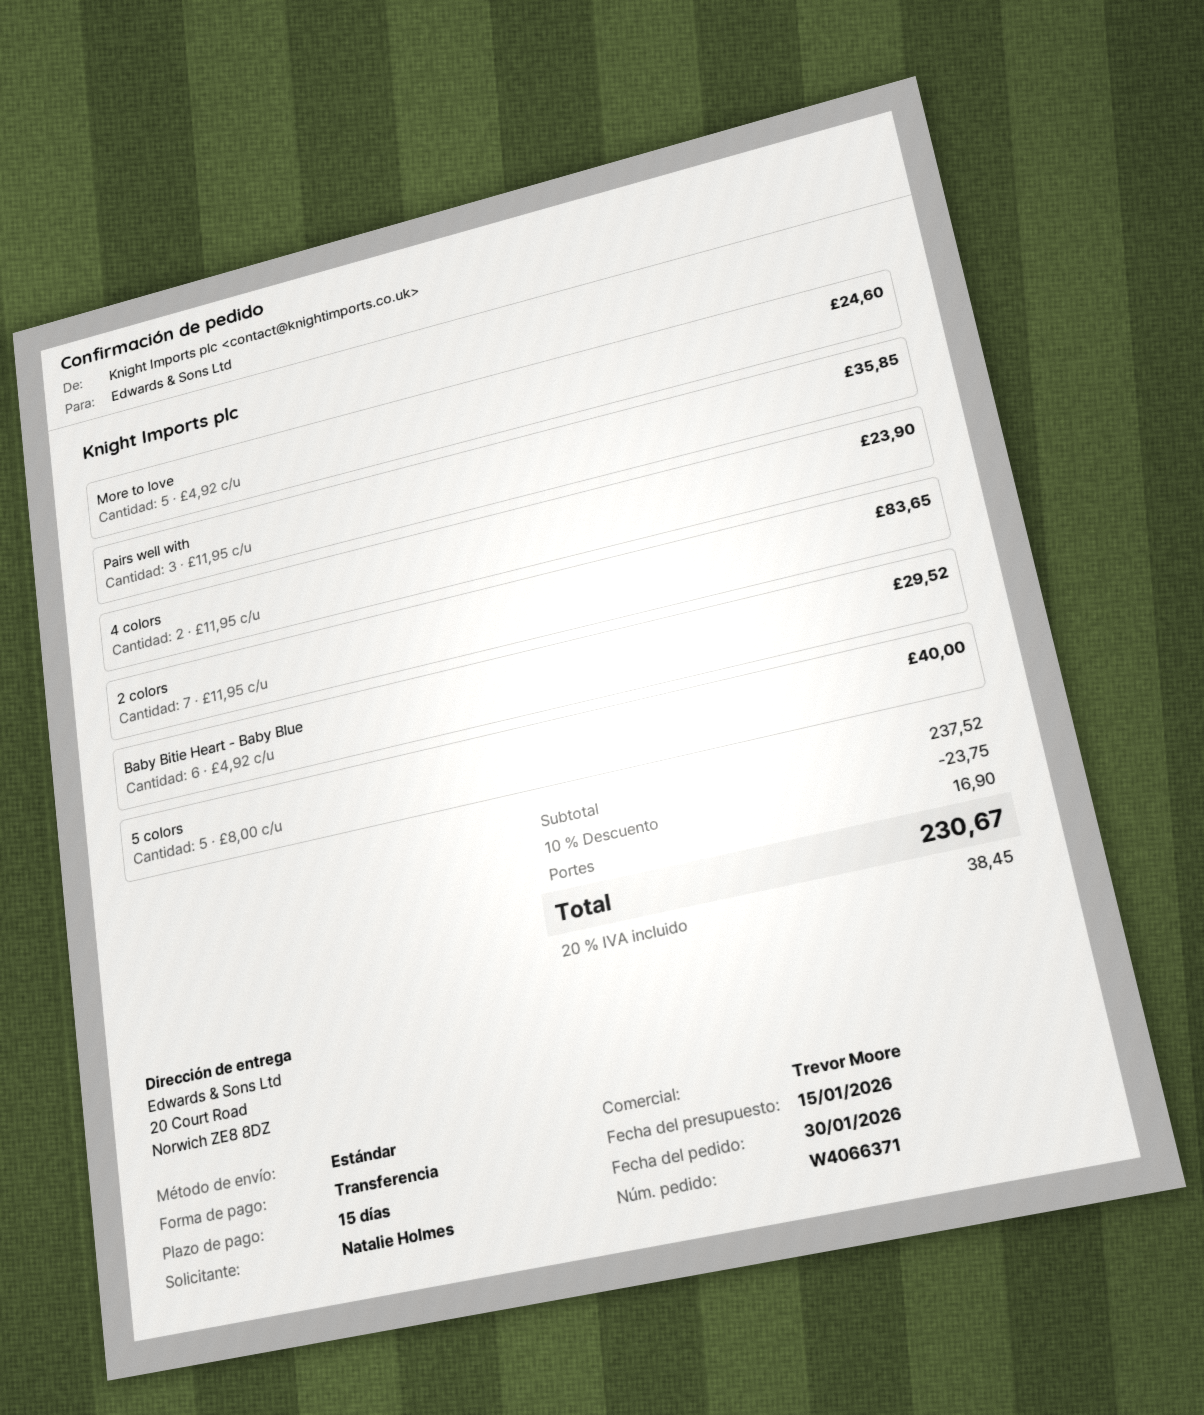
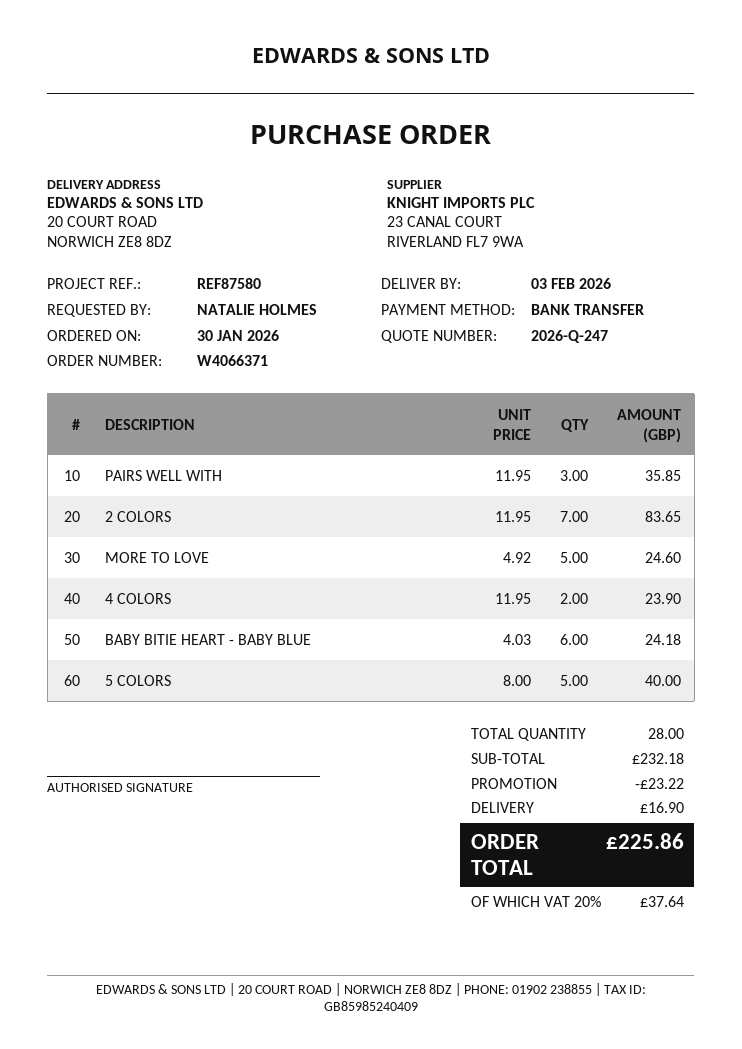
Baby Bitie Heart - Baby Blue: 6 x 4.92 = 29.52 -> 6 x 4.03 = 24.18
subtotal: 237.52 -> 232.18
discount: 23.75 -> 23.22
tax: 20% = 38.45 -> 20% = 37.64
total: 230.67 -> 225.86

